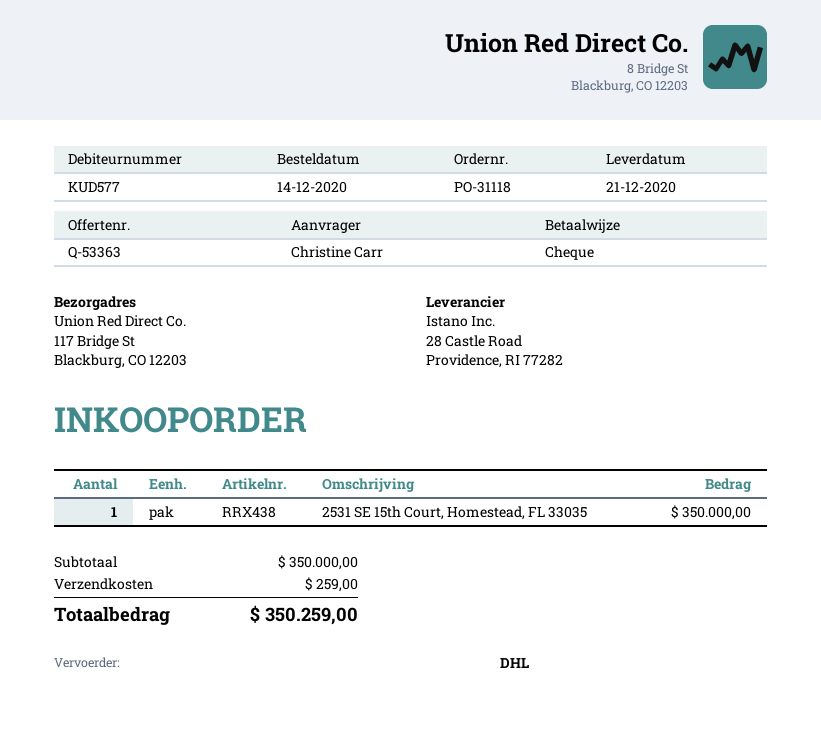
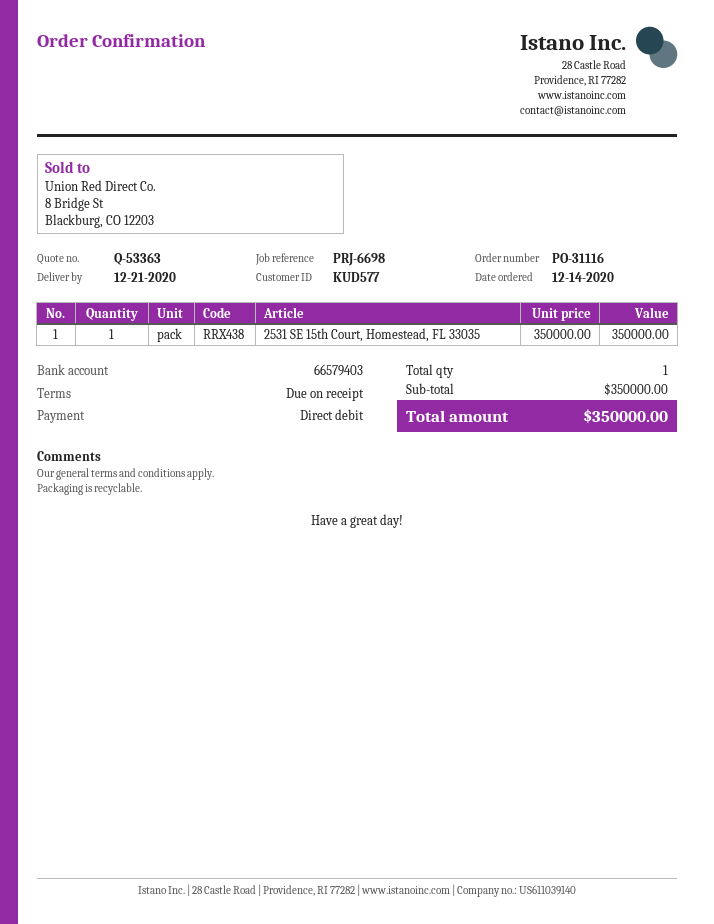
order number: PO-31118 -> PO-31116
payment method: cheque -> direct debit
shipping: 259.00 -> none
total: 350259.00 -> 350000.00

